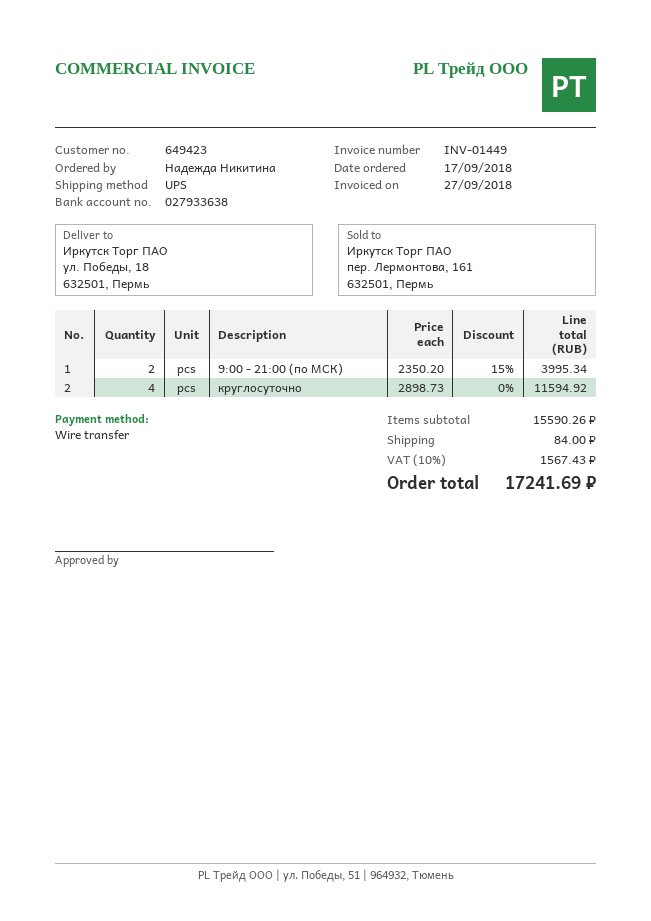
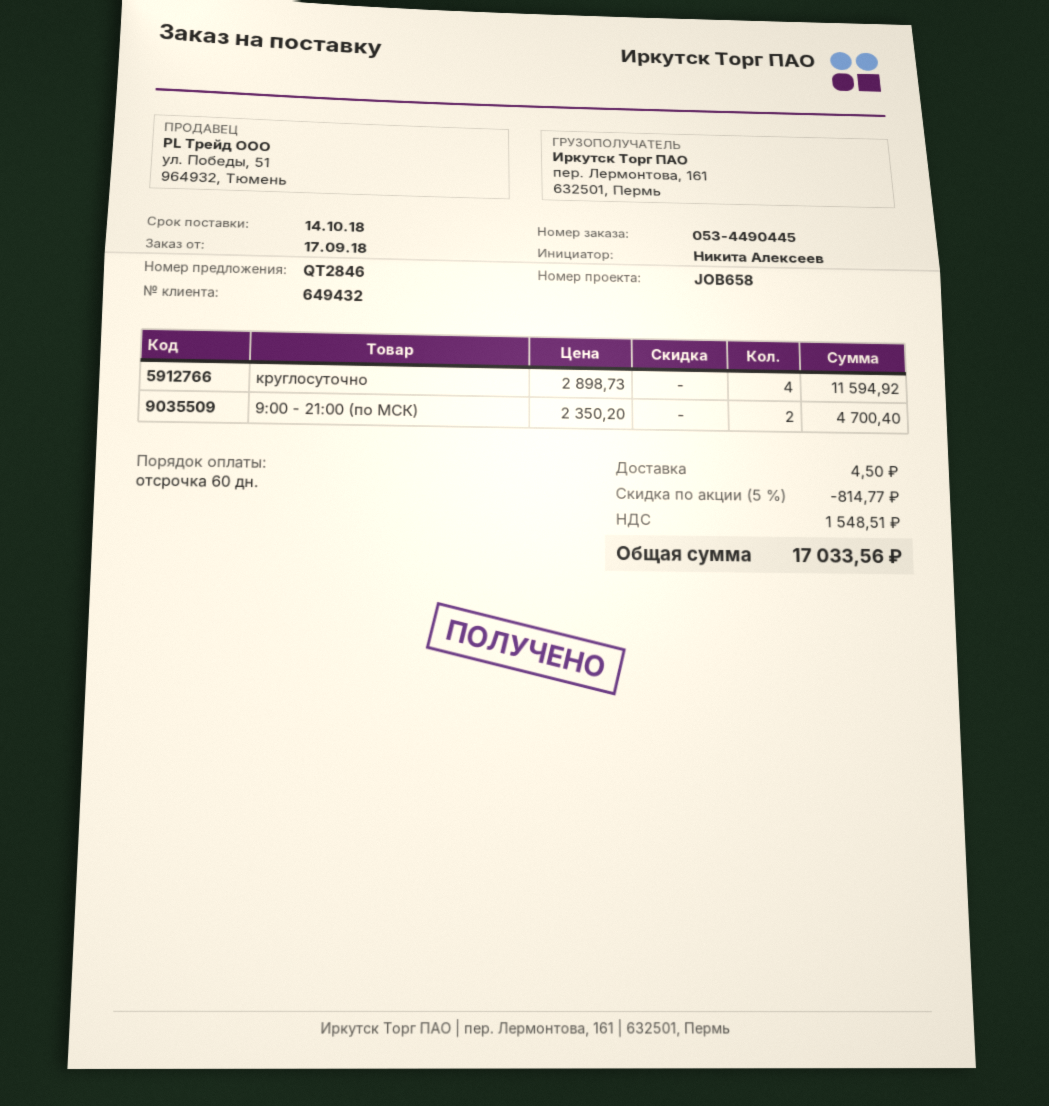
customer number: 649423 -> 649432
ordered by: Надежда Никитина -> Никита Алексеев
ship to: ул. Победы, 18, 632501, Пермь -> пер. Лермонтова, 161, 632501, Пермь
9:00 - 21:00 (по МСК): 2 x 2350.20 - 15% = 3995.34 -> 2 x 2350.20 = 4700.40
discount: none -> 5% = 814.77
shipping: 84.00 -> 4.50
tax: 1567.43 -> 1548.51
total: 17241.69 -> 17033.56

